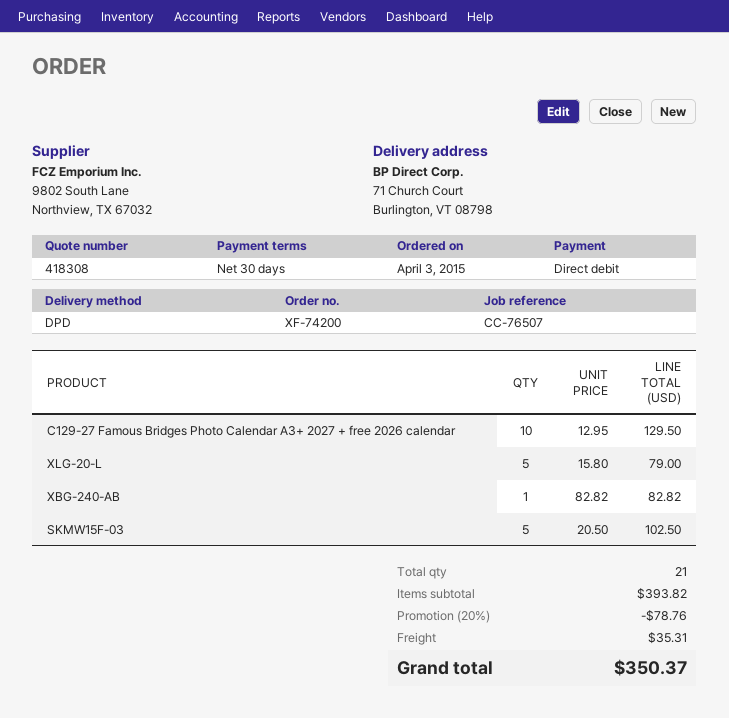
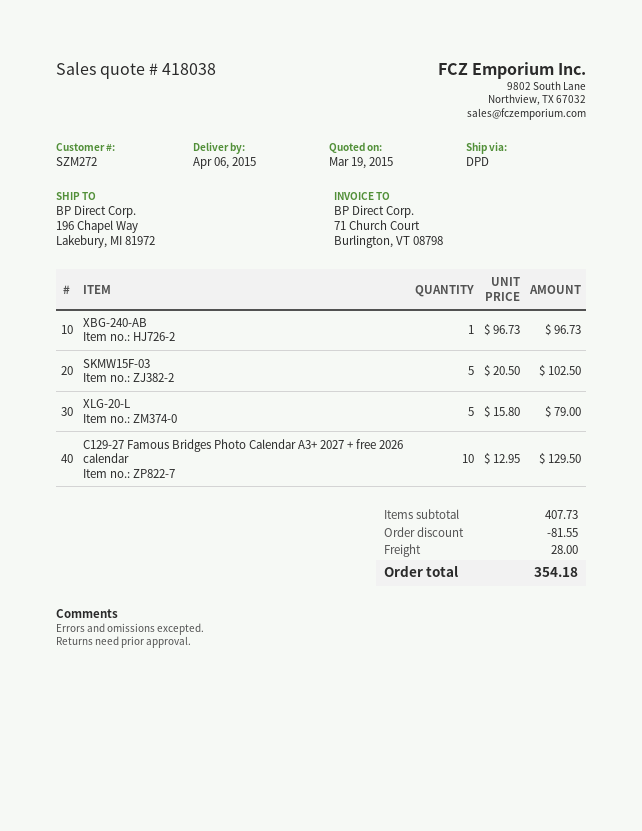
quote number: 418308 -> 418038
ship to: 71 Church Court, Burlington, VT 08798 -> 196 Chapel Way, Lakebury, MI 81972
XBG-240-AB: 1 x 82.82 = 82.82 -> 1 x 96.73 = 96.73
subtotal: 393.82 -> 407.73
discount: 78.76 -> 81.55
shipping: 35.31 -> 28.00
total: 350.37 -> 354.18

